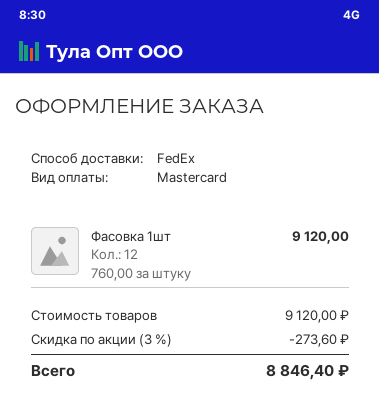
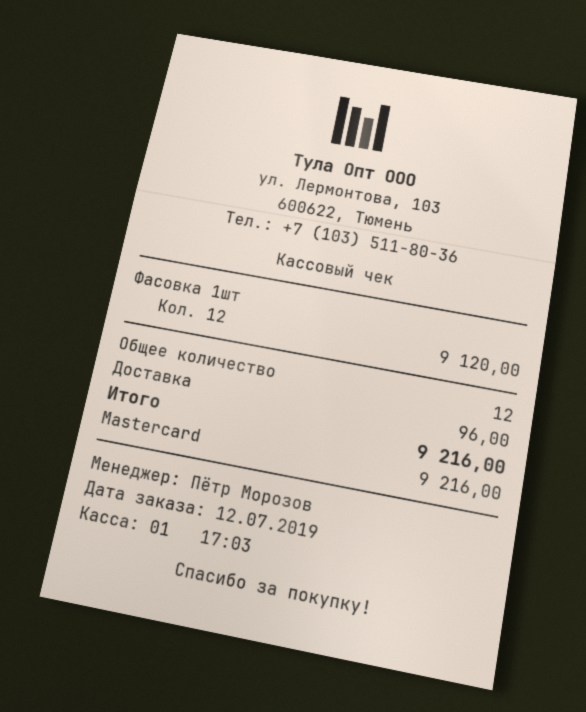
discount: 3% = 273.60 -> none
shipping: none -> 96.00
total: 8846.40 -> 9216.00

